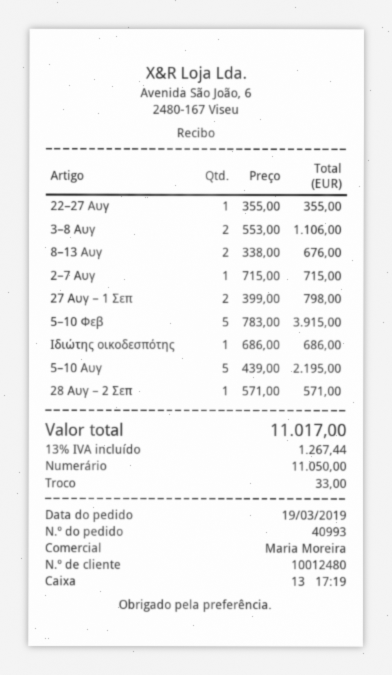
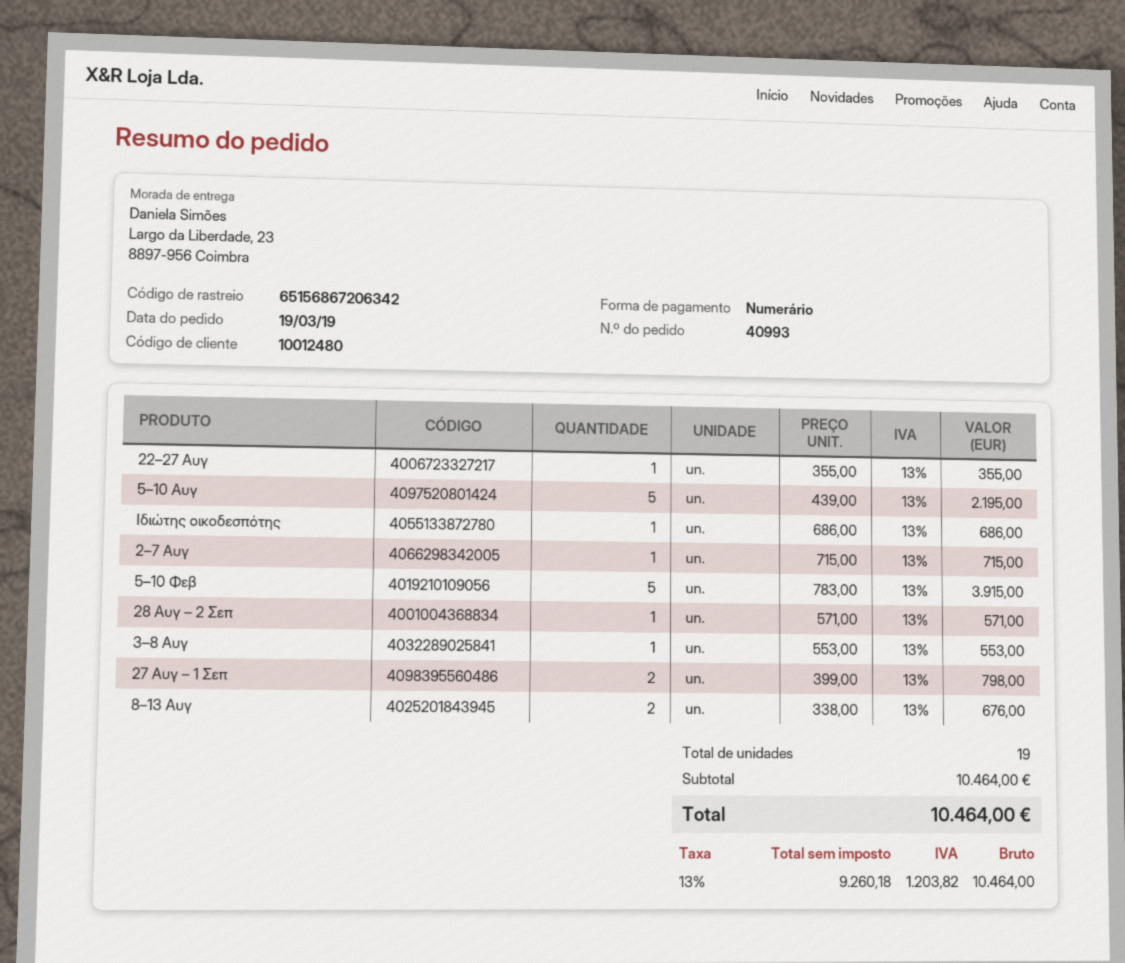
3–8 Αυγ: 2 x 553.00 = 1106.00 -> 1 x 553.00 = 553.00
tax: 13% = 1267.44 -> 13% = 1203.82
total: 11017.00 -> 10464.00

